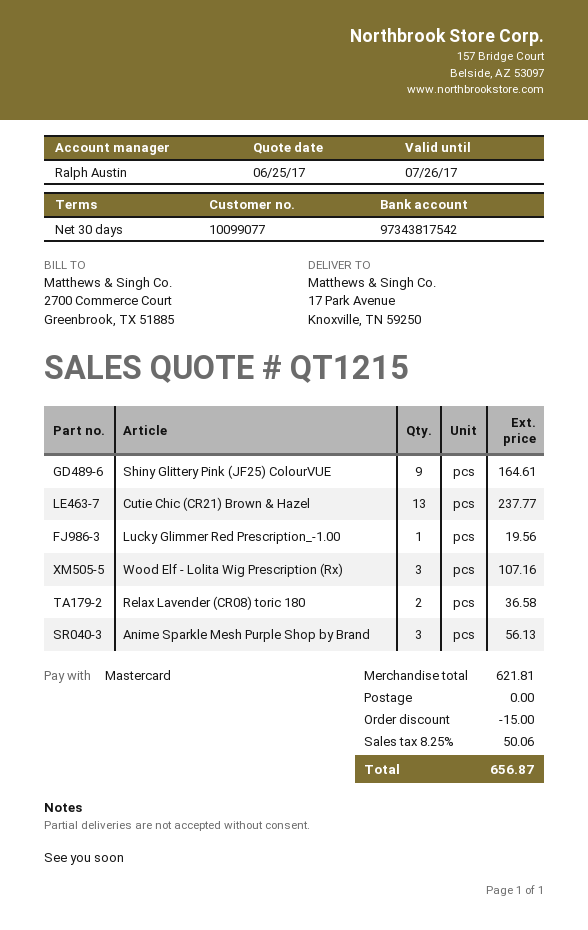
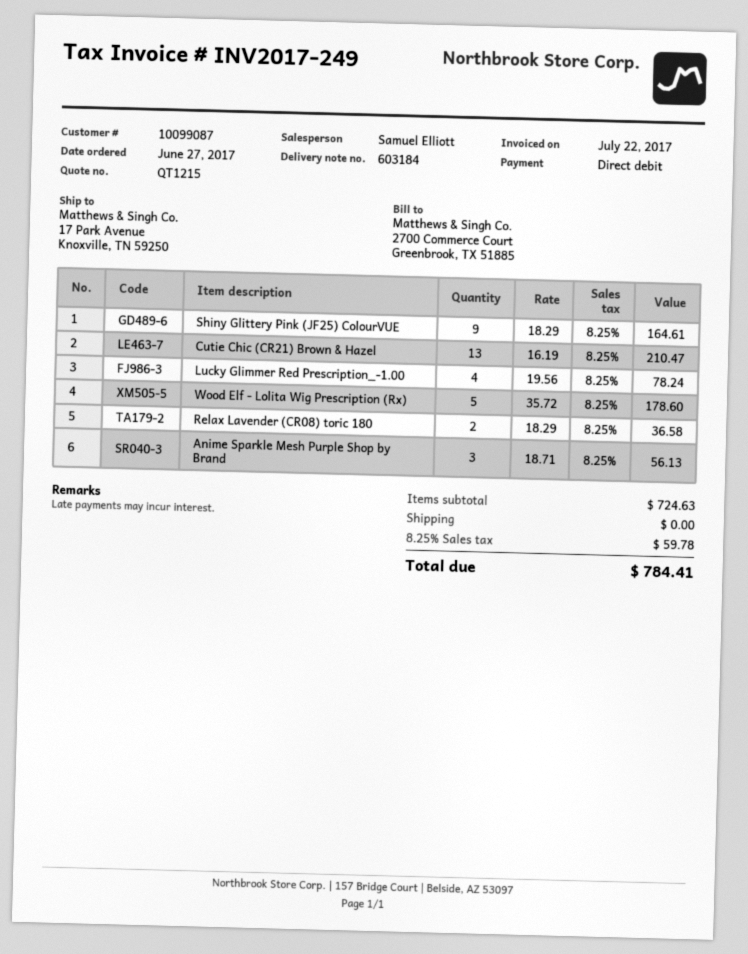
customer number: 10099077 -> 10099087
sales rep: Ralph Austin -> Samuel Elliott
payment method: Mastercard -> direct debit
Cutie Chic (CR21) Brown & Hazel: 13 for 237.77 -> 13 for 210.47
Lucky Glimmer Red Prescription_-1.00: 1 for 19.56 -> 4 for 78.24
Wood Elf - Lolita Wig Prescription (Rx): 3 for 107.16 -> 5 for 178.60
subtotal: 621.81 -> 724.63
discount: 15.00 -> none
tax: 8.25% = 50.06 -> 8.25% = 59.78
total: 656.87 -> 784.41

